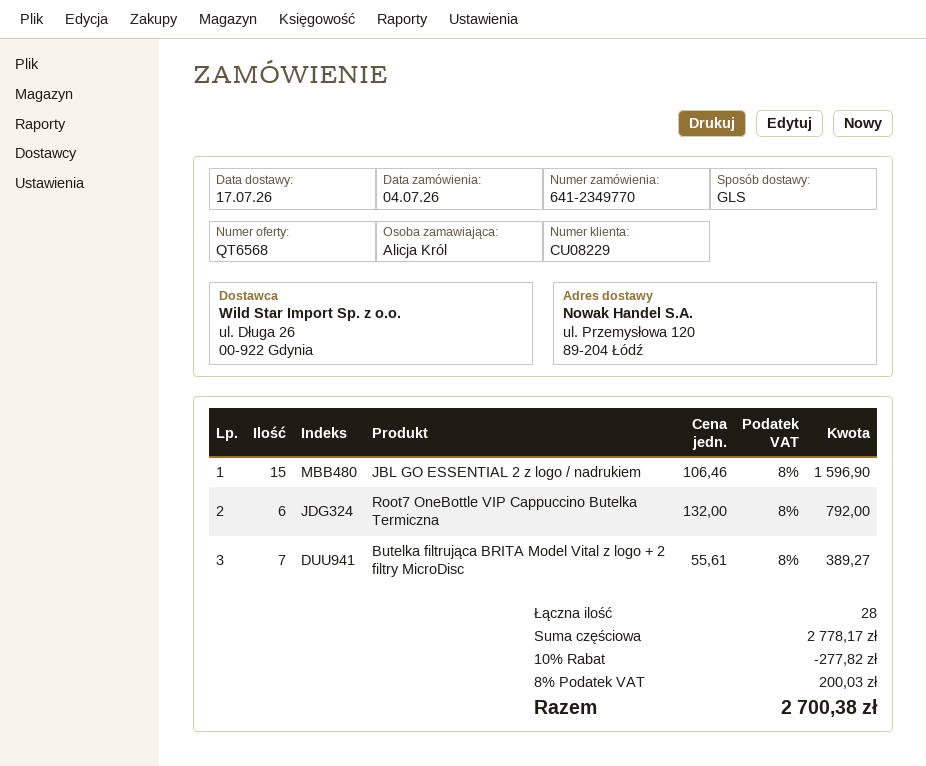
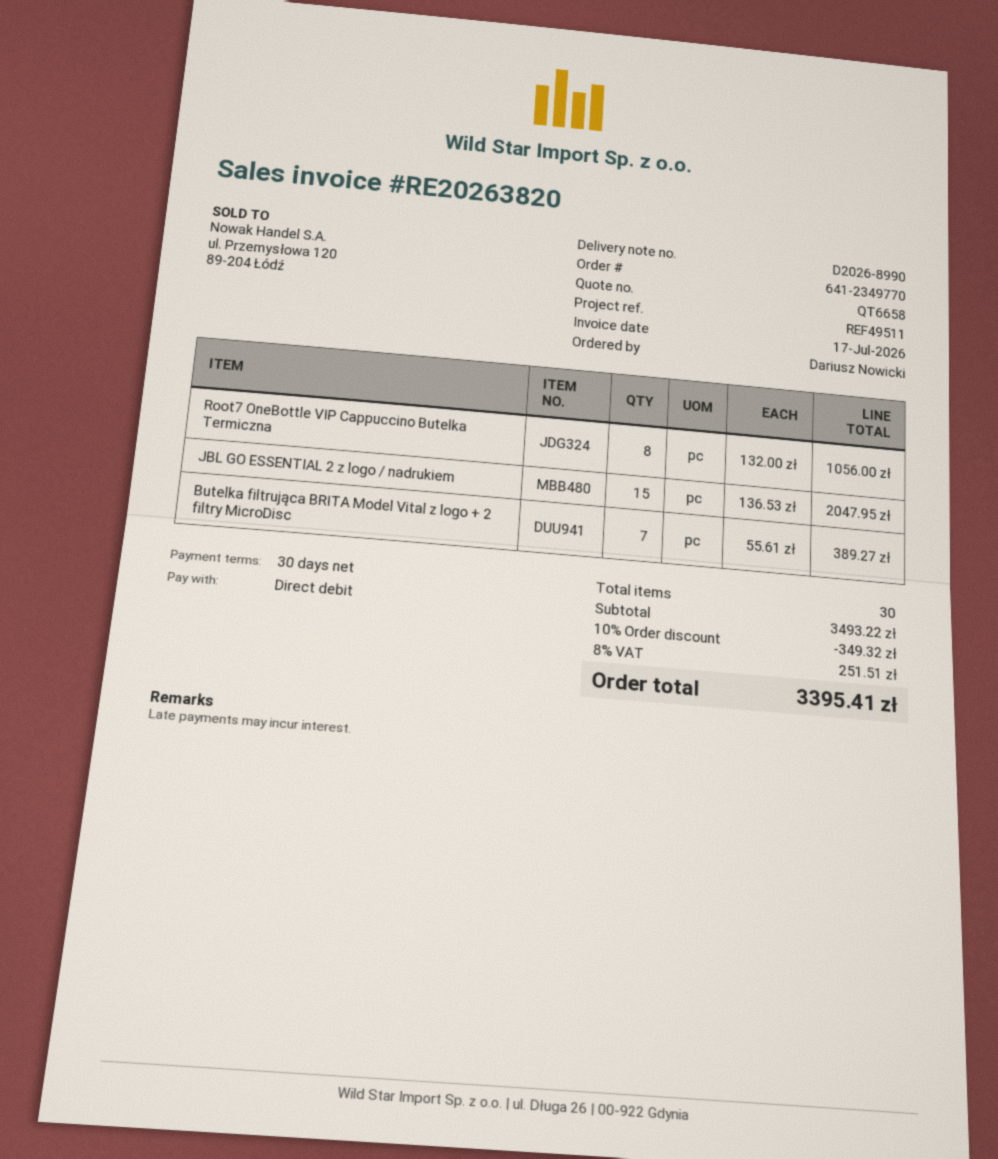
quote number: QT6568 -> QT6658
ordered by: Alicja Król -> Dariusz Nowicki
JBL GO ESSENTIAL 2 z logo / nadrukiem: 15 x 106.46 = 1596.90 -> 15 x 136.53 = 2047.95
Root7 OneBottle VIP Cappuccino Butelka Termiczna: 6 x 132.00 = 792.00 -> 8 x 132.00 = 1056.00
total quantity: 28 -> 30
subtotal: 2778.17 -> 3493.22
discount: 10% = 277.82 -> 10% = 349.32
tax: 8% = 200.03 -> 8% = 251.51
total: 2700.38 -> 3395.41

